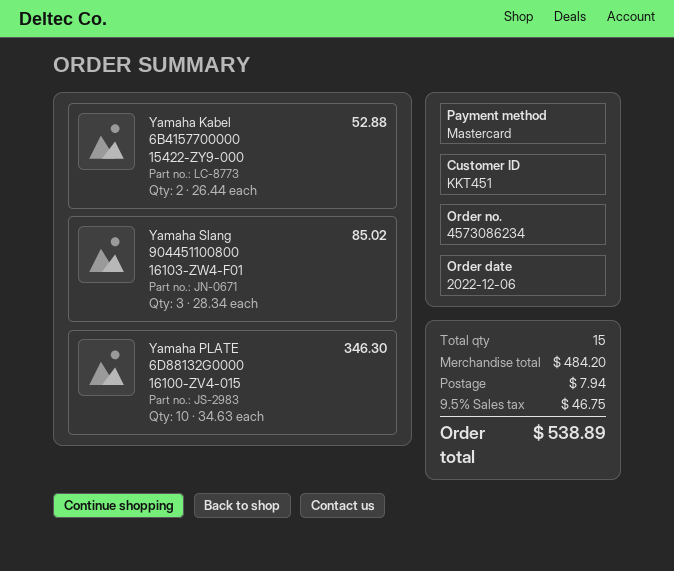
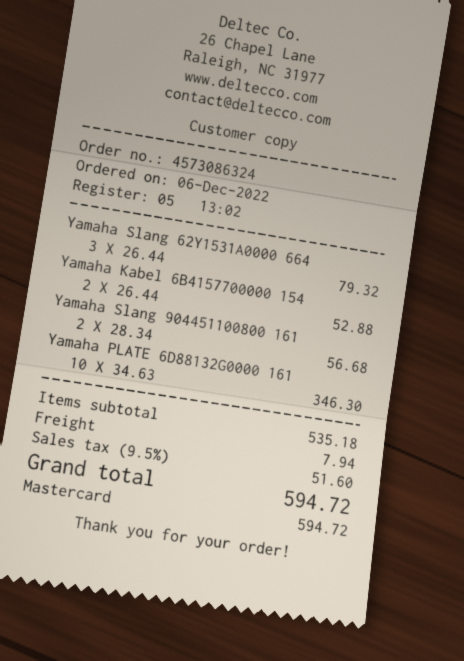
order number: 4573086234 -> 4573086324
Yamaha Slang 904451100800 16103-ZW4-F01: 3 x 28.34 = 85.02 -> 2 x 28.34 = 56.68
Yamaha Slang 62Y1531A0000 664: none -> 3 x 26.44 = 79.32
subtotal: 484.20 -> 535.18
tax: 9.5% = 46.75 -> 9.5% = 51.60
total: 538.89 -> 594.72

